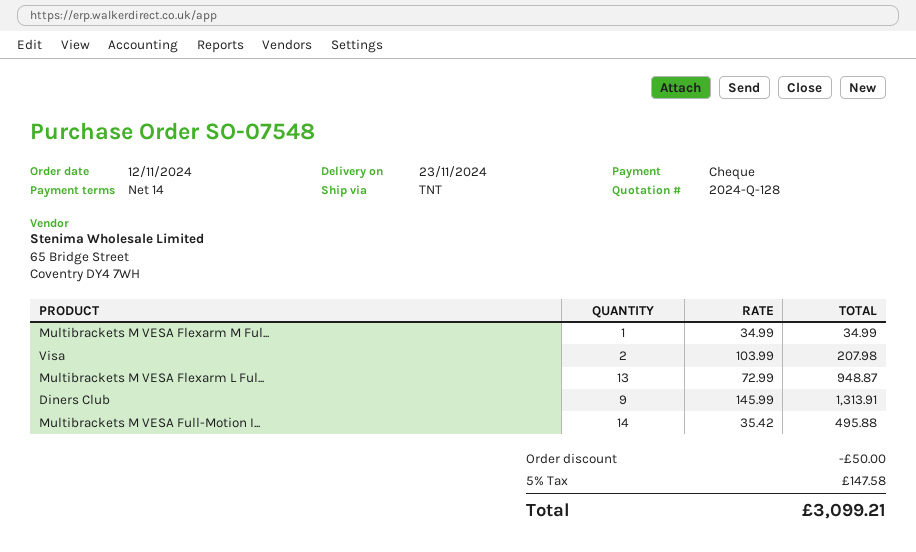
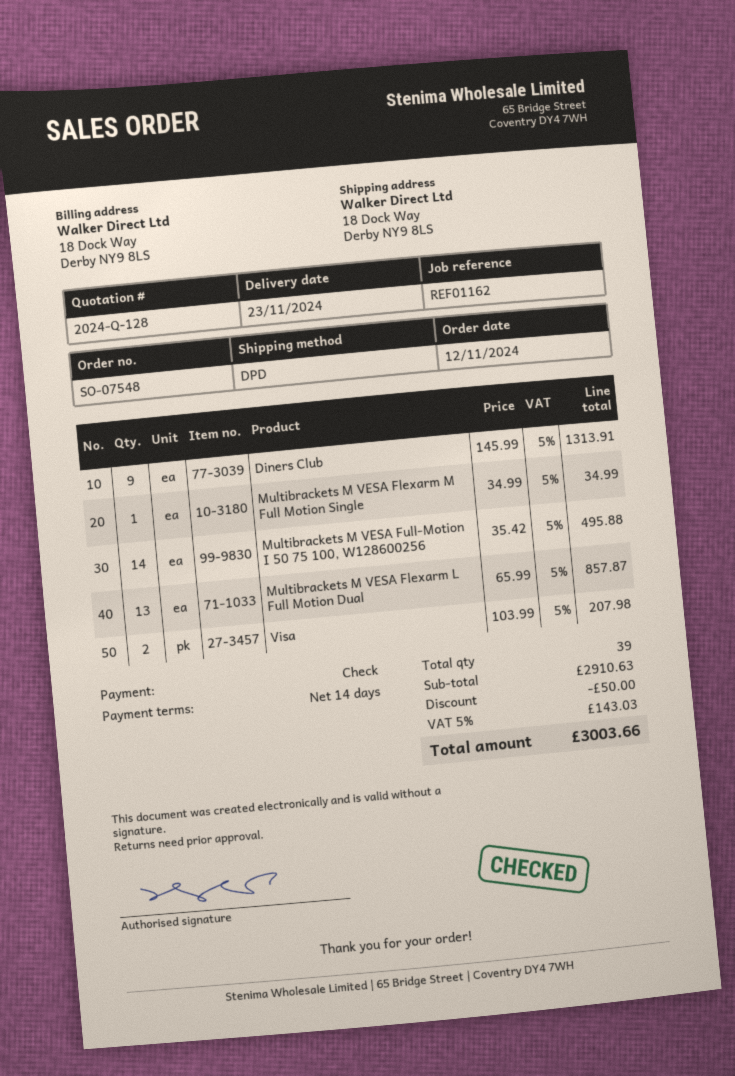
shipping method: TNT -> DPD
Multibrackets M VESA Flexarm L Ful...: 13 x 72.99 = 948.87 -> 13 x 65.99 = 857.87
tax: 5% = 147.58 -> 5% = 143.03
total: 3099.21 -> 3003.66

